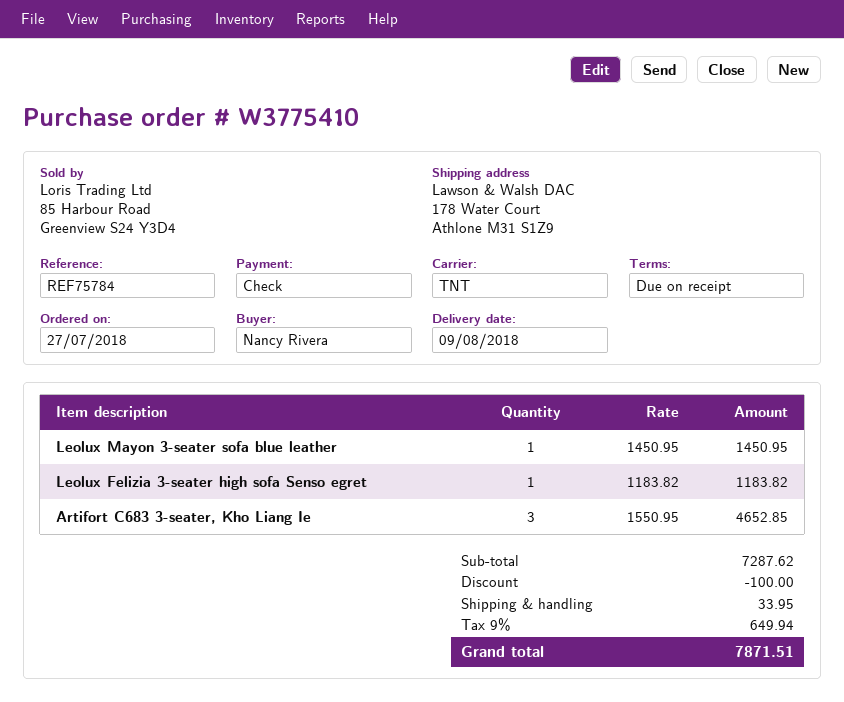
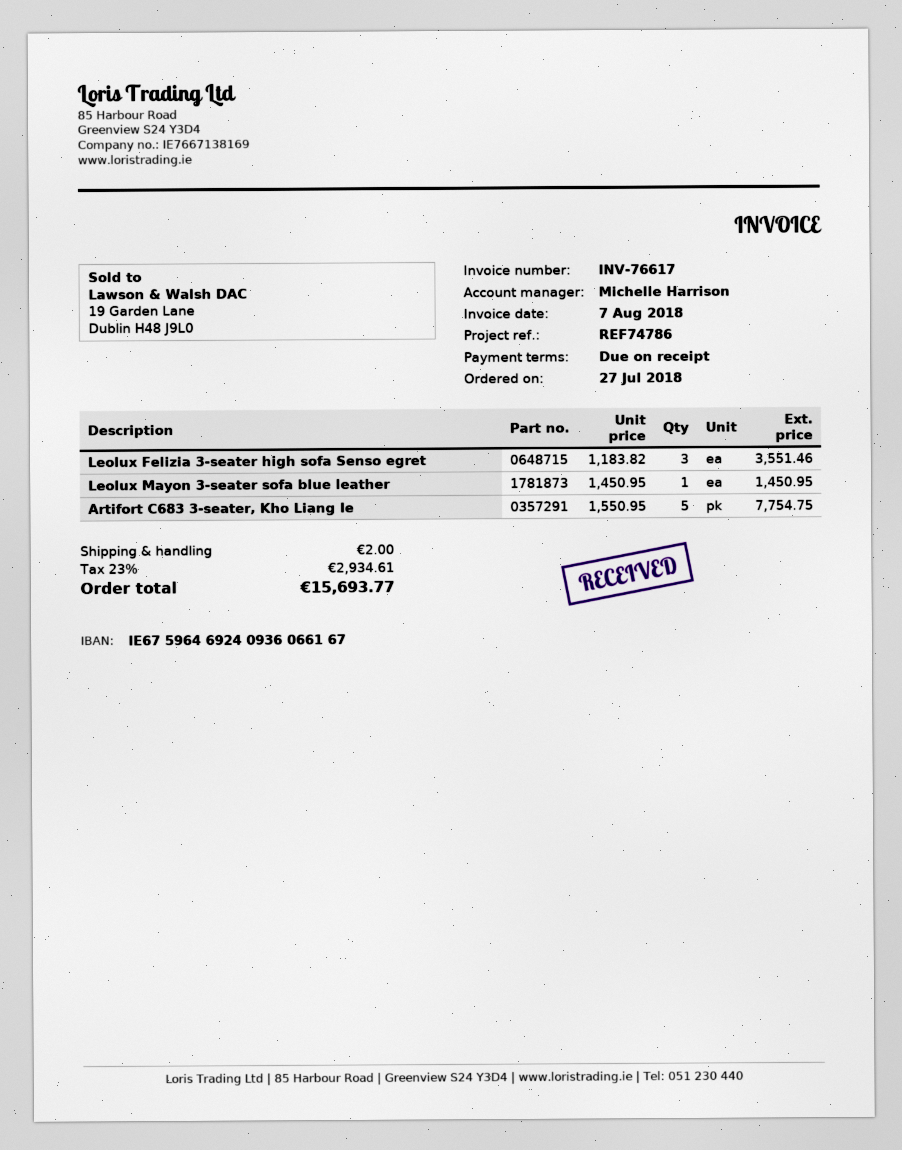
reference: REF75784 -> REF74786
Leolux Felizia 3-seater high sofa Senso egret: 1 x 1183.82 = 1183.82 -> 3 x 1183.82 = 3551.46
Artifort C683 3-seater, Kho Liang Ie: 3 x 1550.95 = 4652.85 -> 5 x 1550.95 = 7754.75
discount: 100.00 -> none
shipping: 33.95 -> 2.00
tax: 9% = 649.94 -> 23% = 2934.61
total: 7871.51 -> 15693.77

